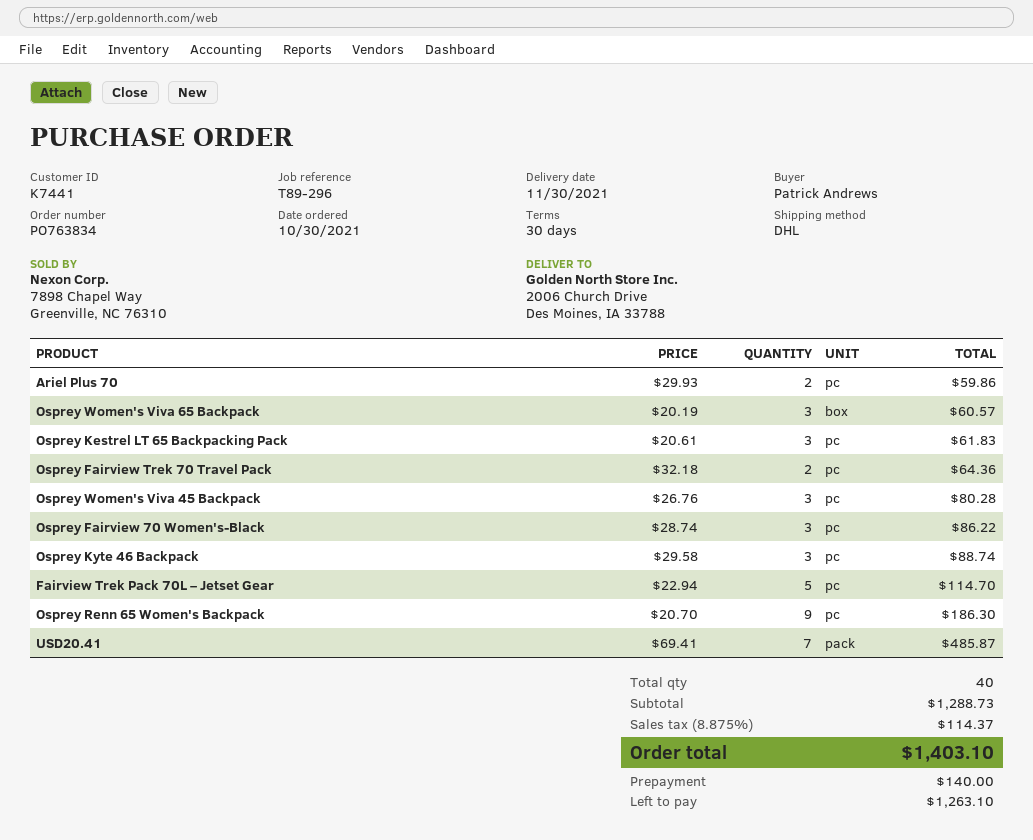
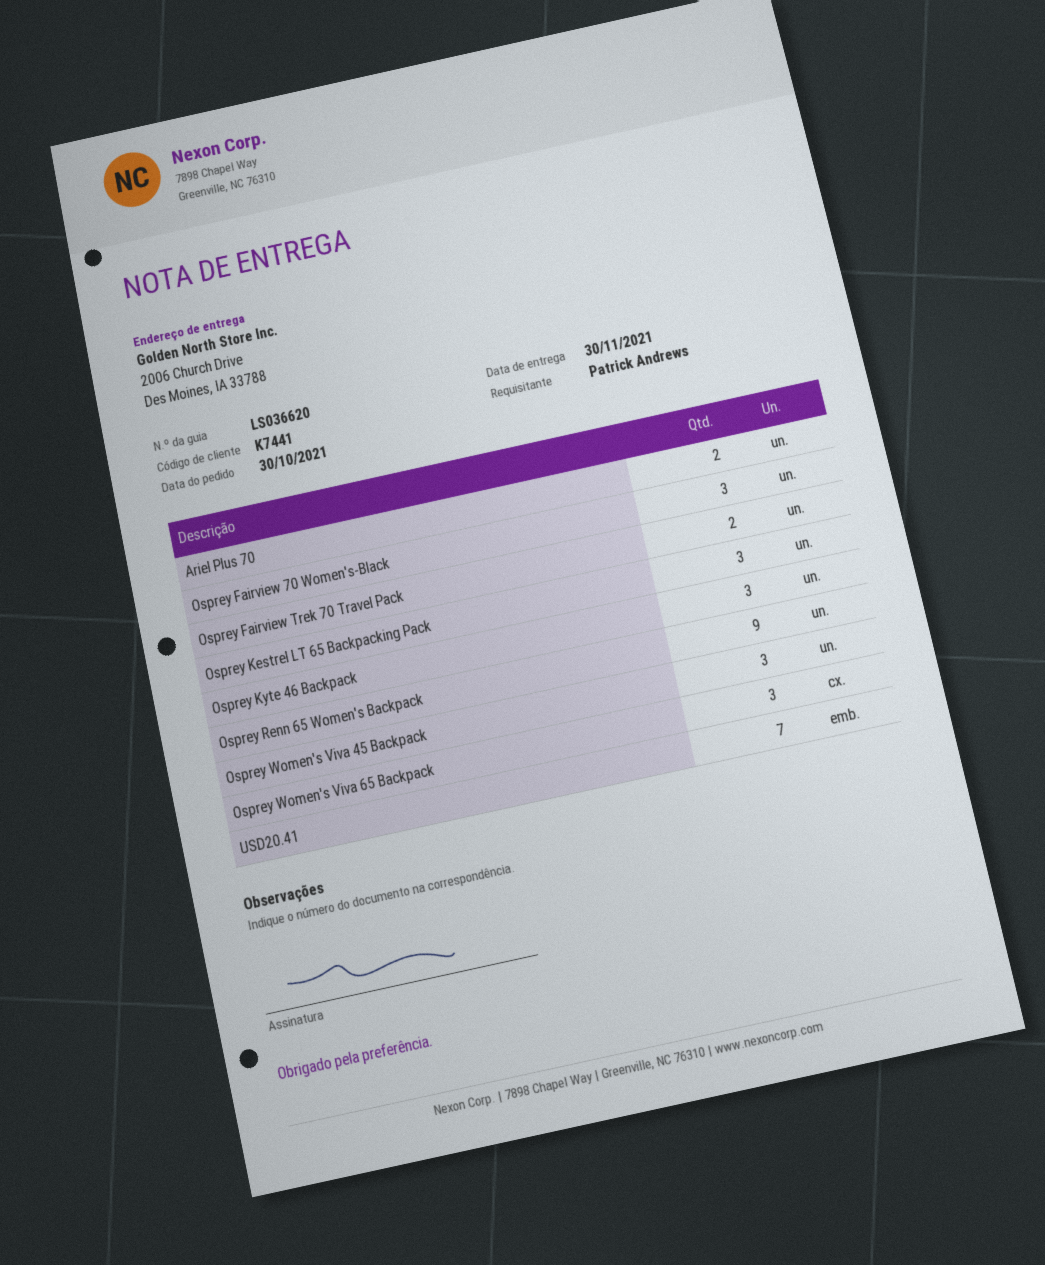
Fairview Trek Pack 70L – Jetset Gear: 5 -> none

